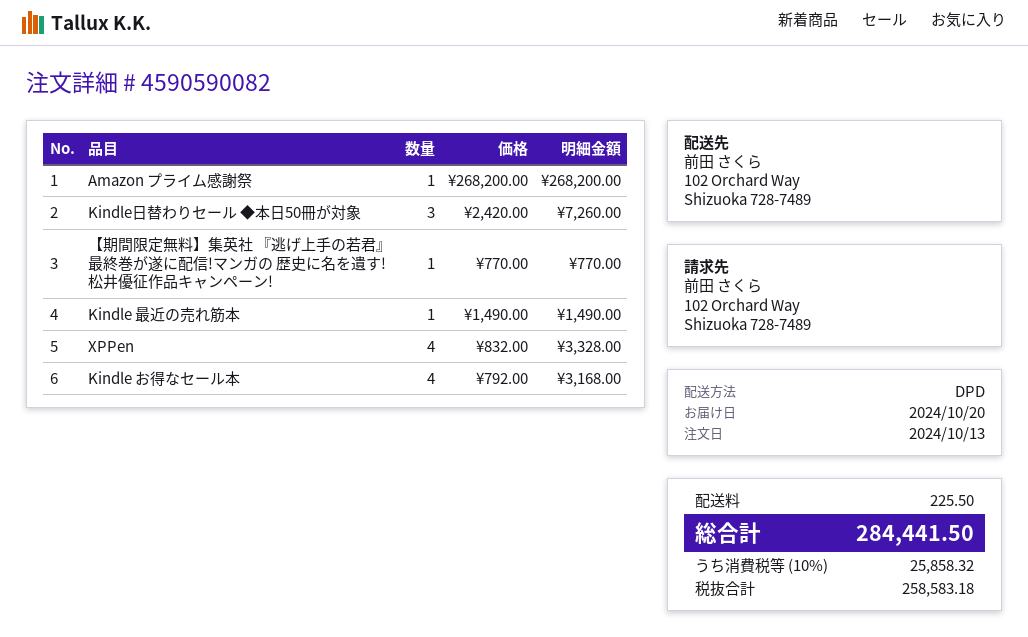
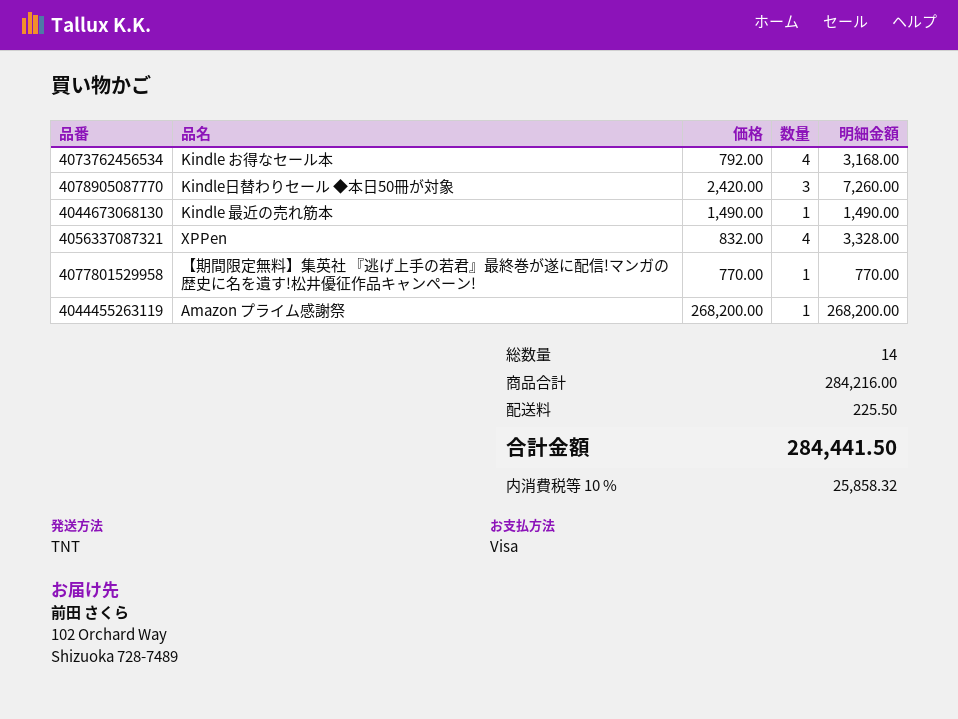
shipping method: DPD -> TNT

